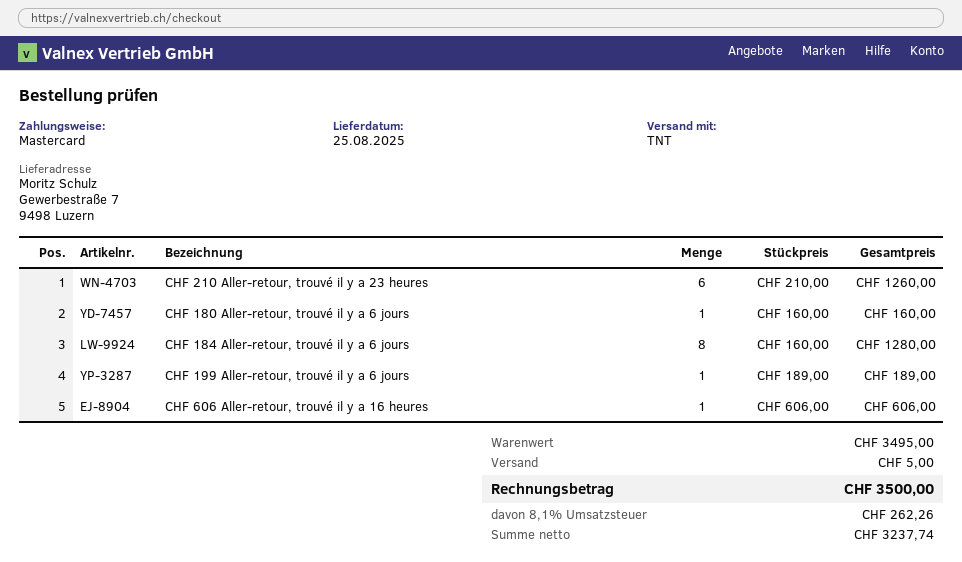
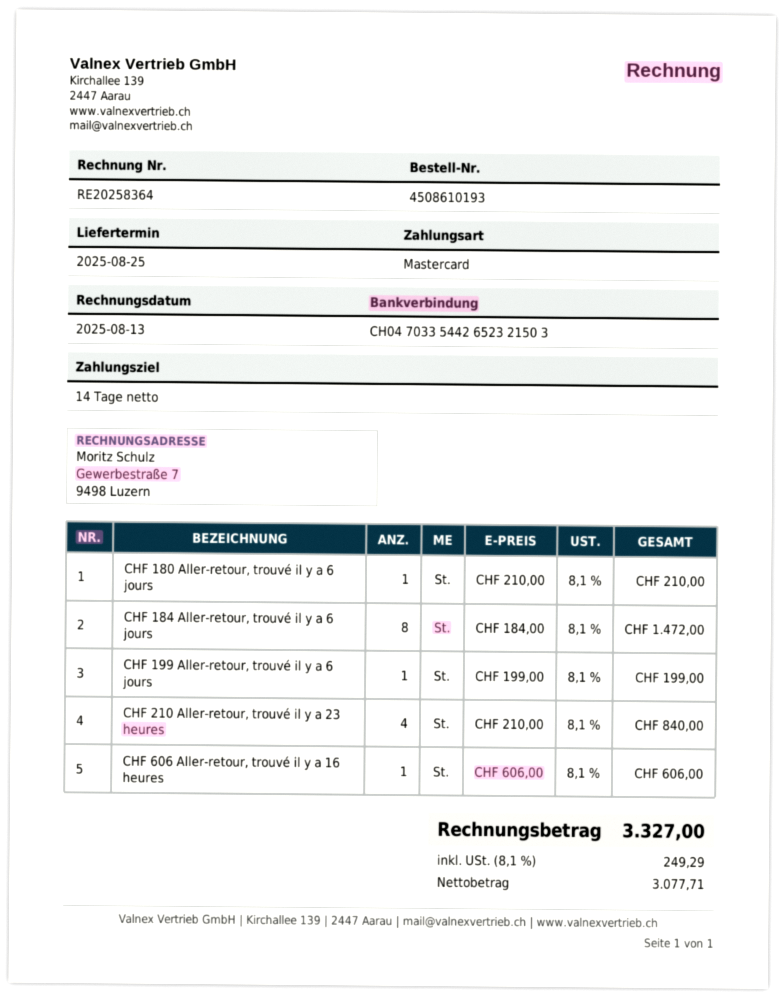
CHF 210 Aller-retour, trouvé il y a 23 heures: 6 x 210.00 = 1260.00 -> 4 x 210.00 = 840.00
CHF 180 Aller-retour, trouvé il y a 6 jours: 1 x 160.00 = 160.00 -> 1 x 210.00 = 210.00
CHF 184 Aller-retour, trouvé il y a 6 jours: 8 x 160.00 = 1280.00 -> 8 x 184.00 = 1472.00
CHF 199 Aller-retour, trouvé il y a 6 jours: 1 x 189.00 = 189.00 -> 1 x 199.00 = 199.00
shipping: 5.00 -> none
net: 3237.74 -> 3077.71
tax: 8.1% = 262.26 -> 8.1% = 249.29
total: 3500.00 -> 3327.00

